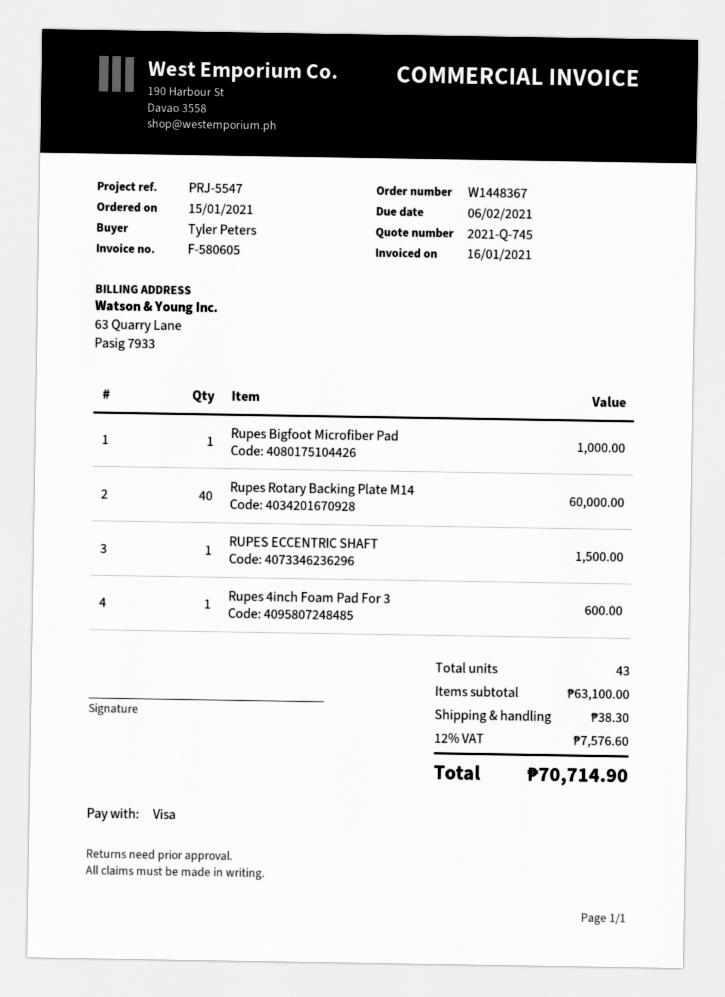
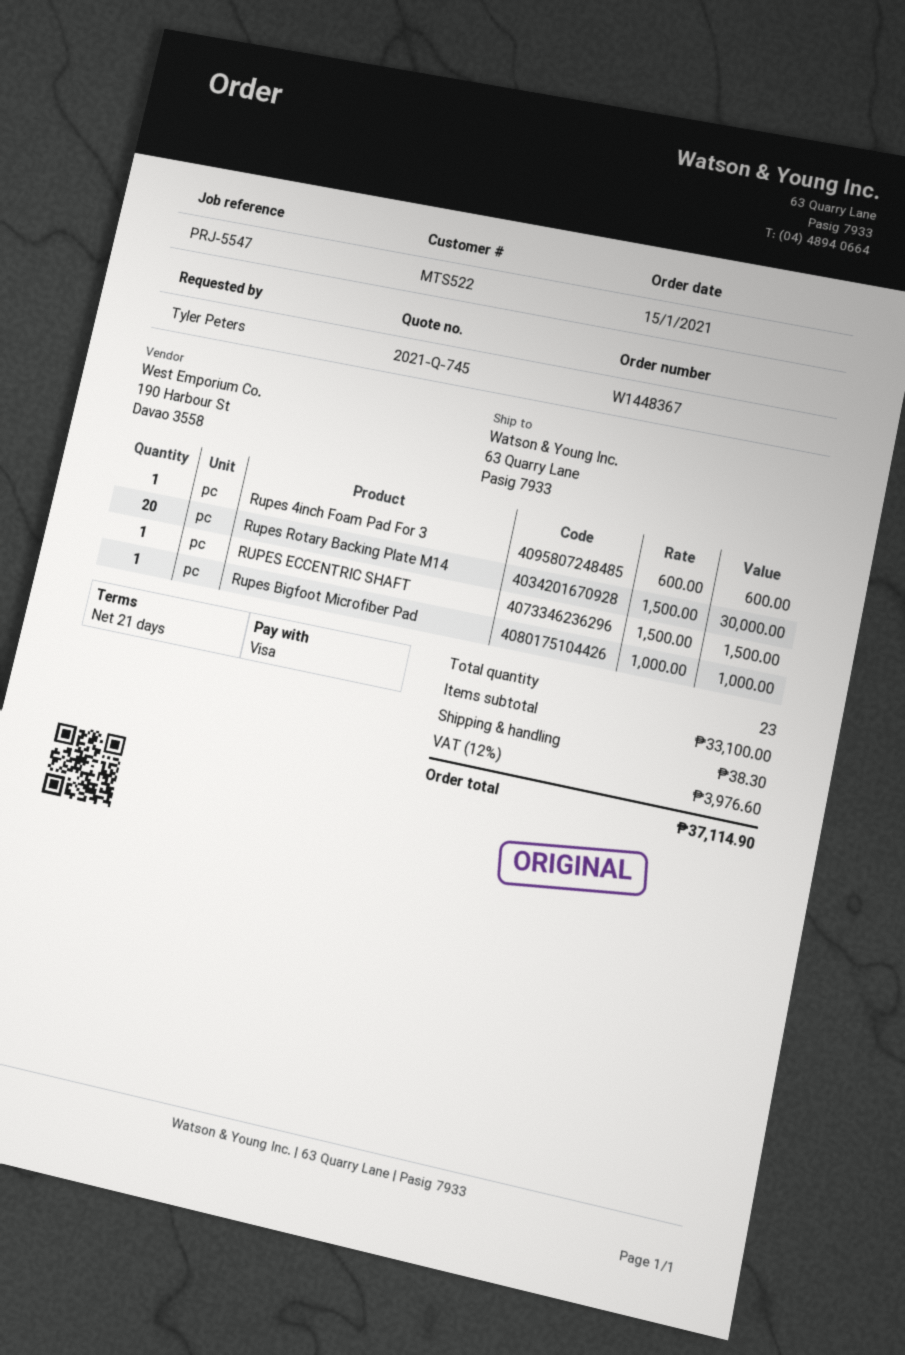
Rupes Rotary Backing Plate M14: 40 for 60000.00 -> 20 for 30000.00
total quantity: 43 -> 23
subtotal: 63100.00 -> 33100.00
tax: 12% = 7576.60 -> 12% = 3976.60
total: 70714.90 -> 37114.90

